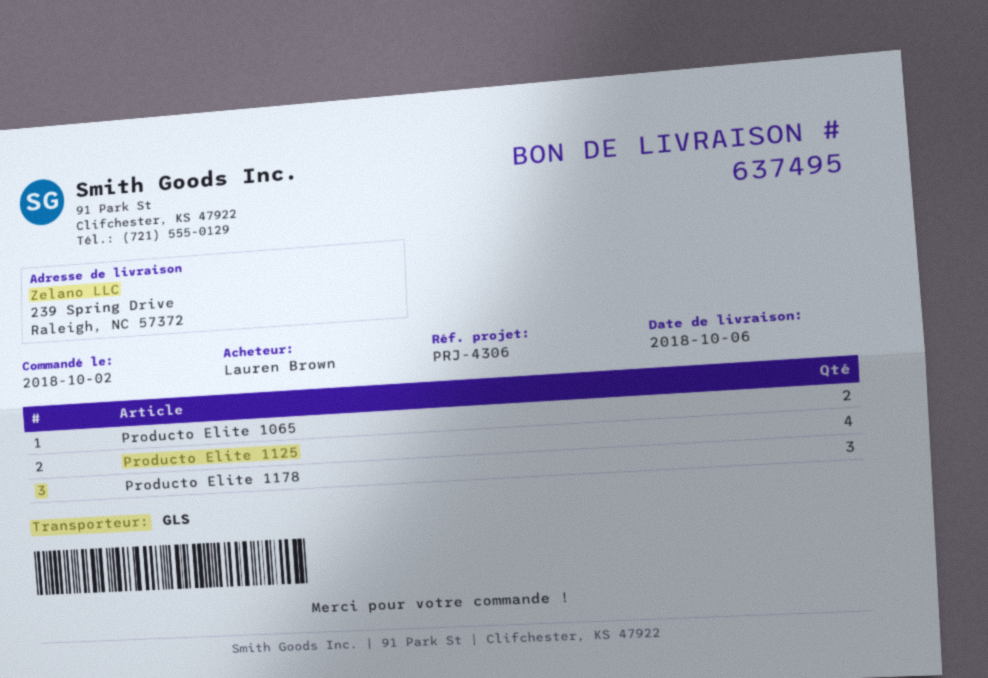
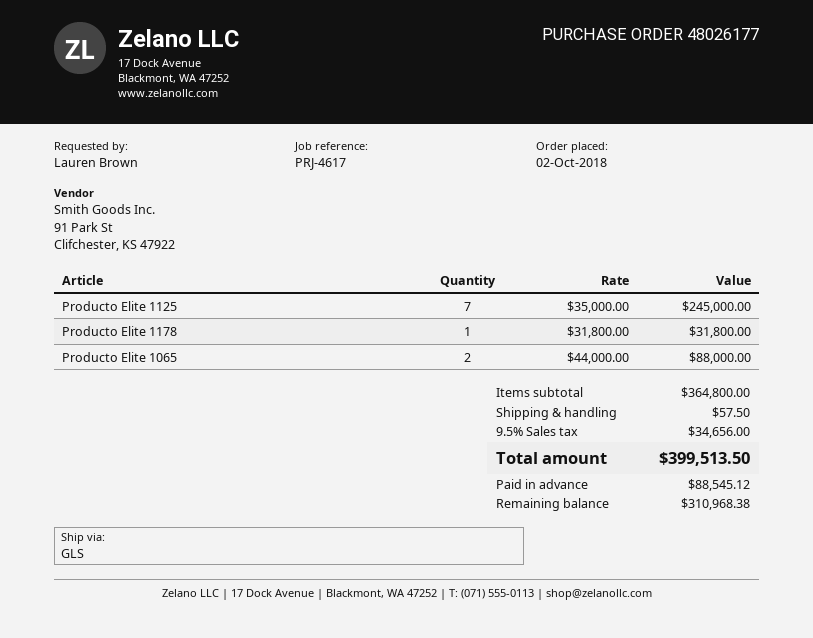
reference: PRJ-4306 -> PRJ-4617
Producto Elite 1125: 4 -> 7
Producto Elite 1178: 3 -> 1

